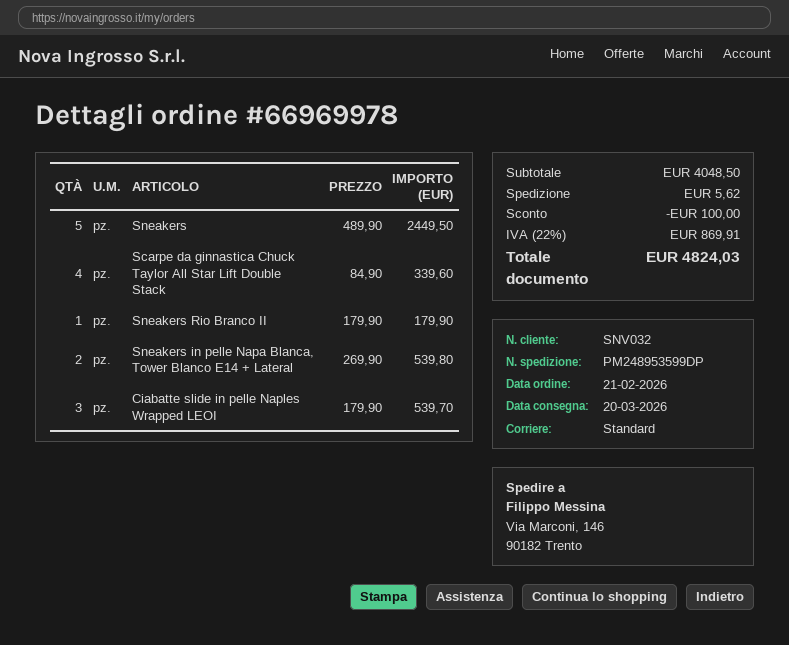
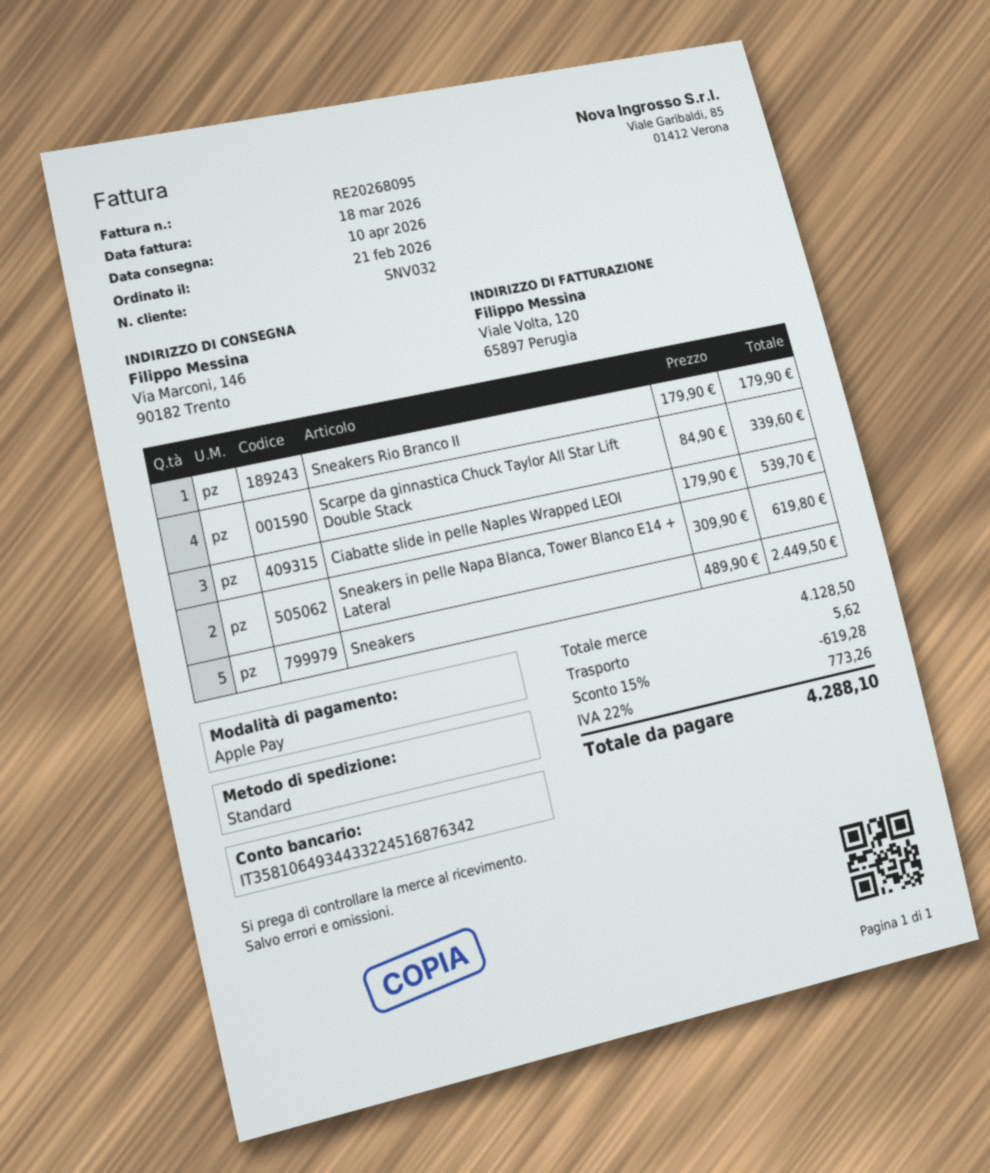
delivery date: 2026-03-20 -> 2026-04-10
Sneakers in pelle Napa Blanca, Tower Blanco E14 + Lateral: 2 x 269.90 = 539.80 -> 2 x 309.90 = 619.80
subtotal: 4048.50 -> 4128.50
discount: 100.00 -> 619.28
tax: 22% = 869.91 -> 22% = 773.26
total: 4824.03 -> 4288.10

